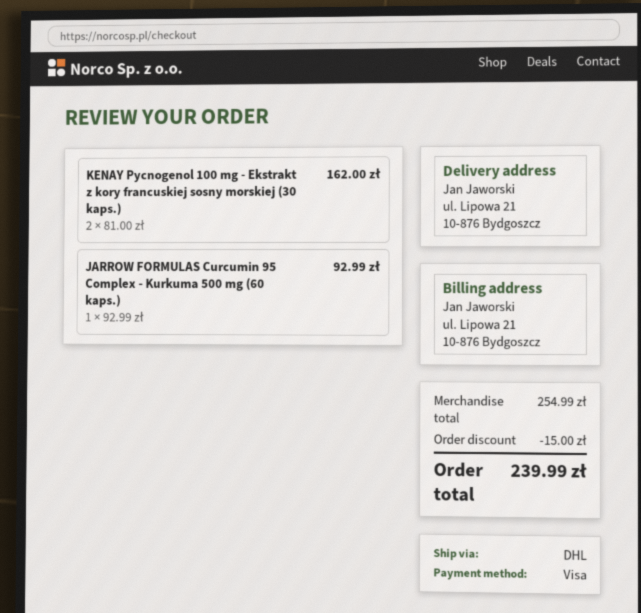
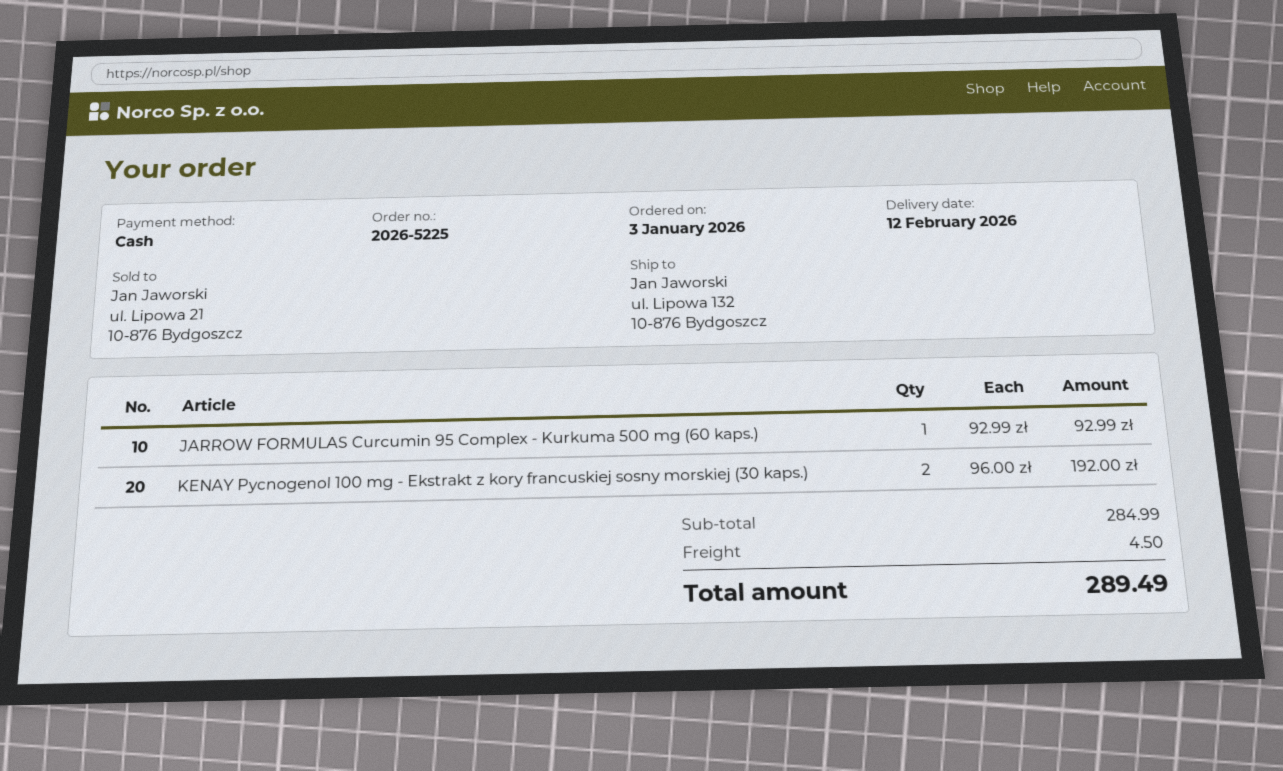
payment method: Visa -> cash
ship to: ul. Lipowa 21, 10-876 Bydgoszcz -> ul. Lipowa 132, 10-876 Bydgoszcz
KENAY Pycnogenol 100 mg - Ekstrakt z kory francuskiej sosny morskiej (30 kaps.): 2 x 81.00 = 162.00 -> 2 x 96.00 = 192.00
subtotal: 254.99 -> 284.99
discount: 15.00 -> none
shipping: none -> 4.50
total: 239.99 -> 289.49

